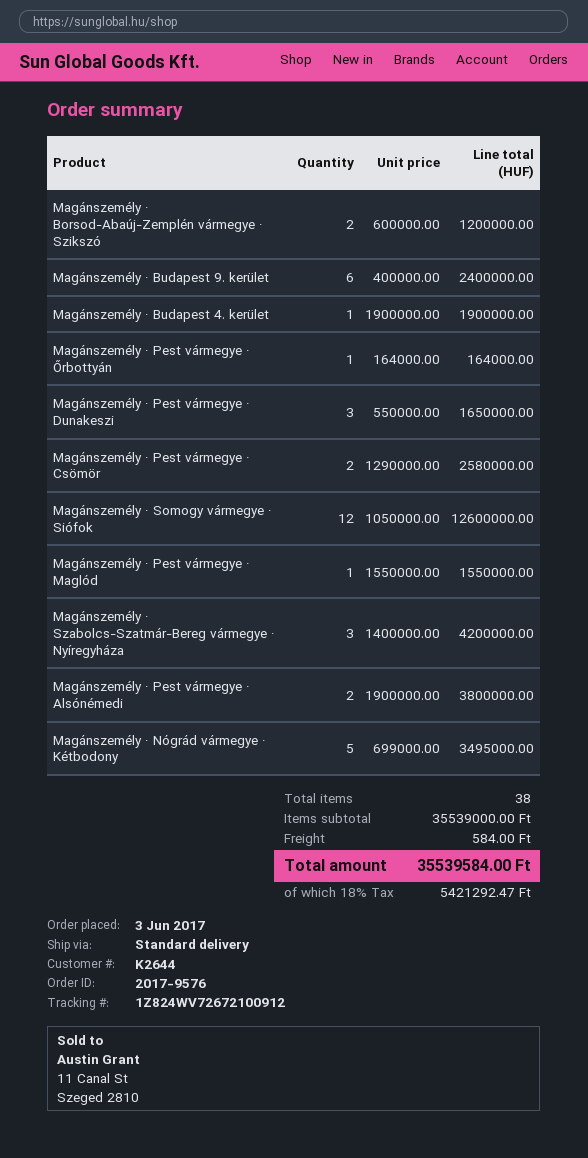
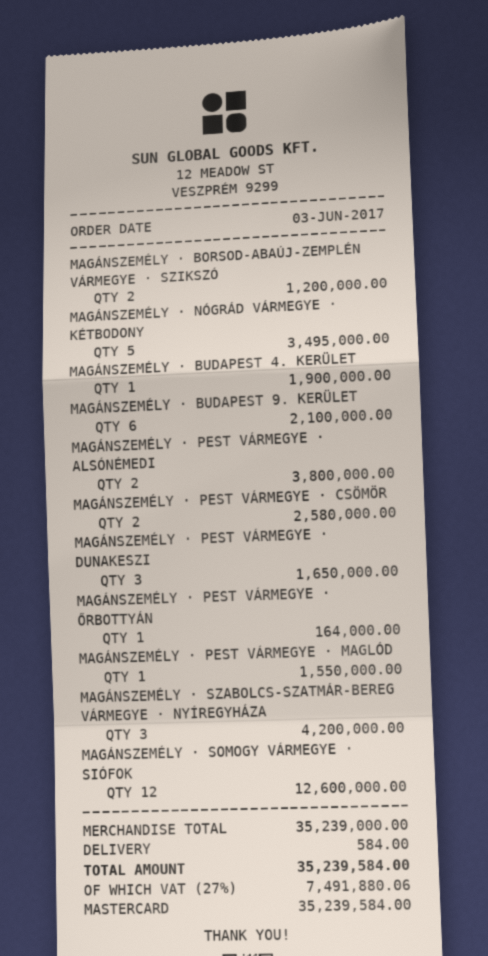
Magánszemély · Budapest 9. kerület: 6 for 2400000.00 -> 6 for 2100000.00
subtotal: 35539000.00 -> 35239000.00
tax: 18% = 5421292.47 -> 27% = 7491880.06
total: 35539584.00 -> 35239584.00

